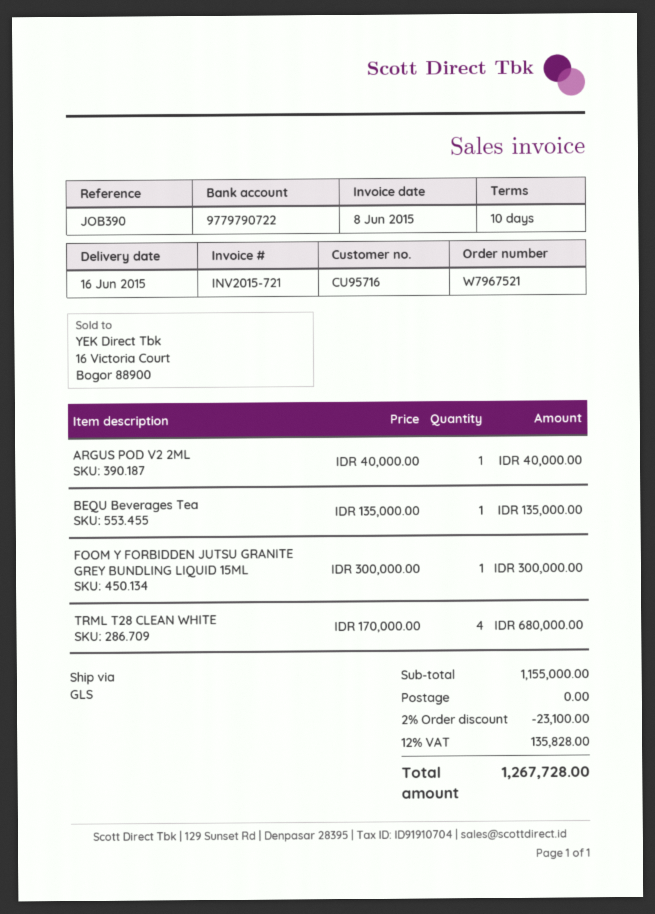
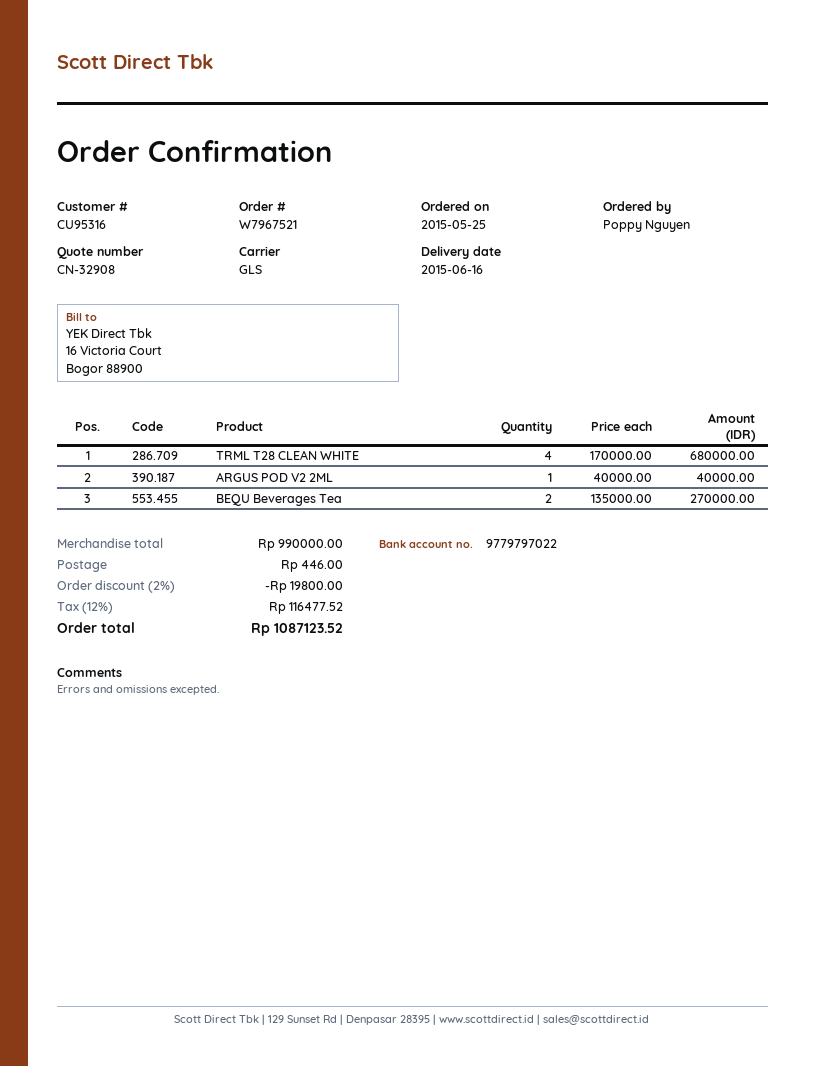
customer number: CU95716 -> CU95316
bank account: 9779790722 -> 9779797022
BEQU Beverages Tea: 1 x 135000.00 = 135000.00 -> 2 x 135000.00 = 270000.00
FOOM Y FORBIDDEN JUTSU GRANITE GREY BUNDLING LIQUID 15ML: 1 x 300000.00 = 300000.00 -> none
subtotal: 1155000.00 -> 990000.00
discount: 2% = 23100.00 -> 2% = 19800.00
shipping: 0.00 -> 446.00
tax: 12% = 135828.00 -> 12% = 116477.52
total: 1267728.00 -> 1087123.52

